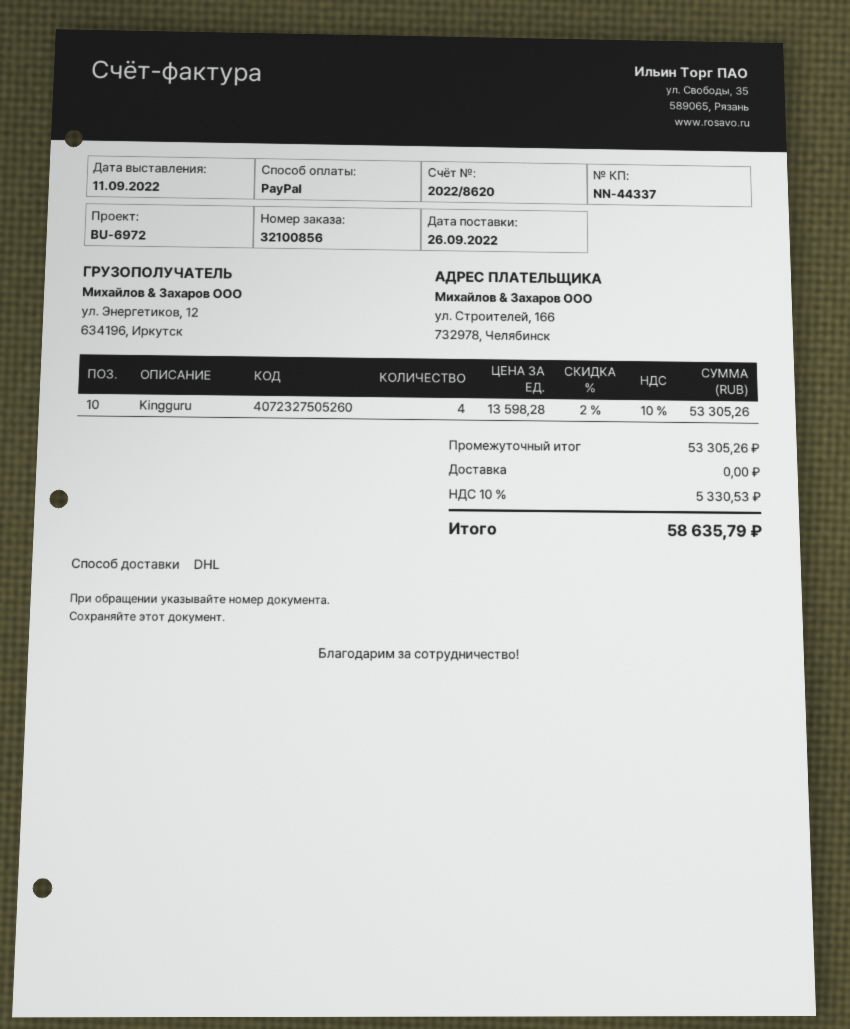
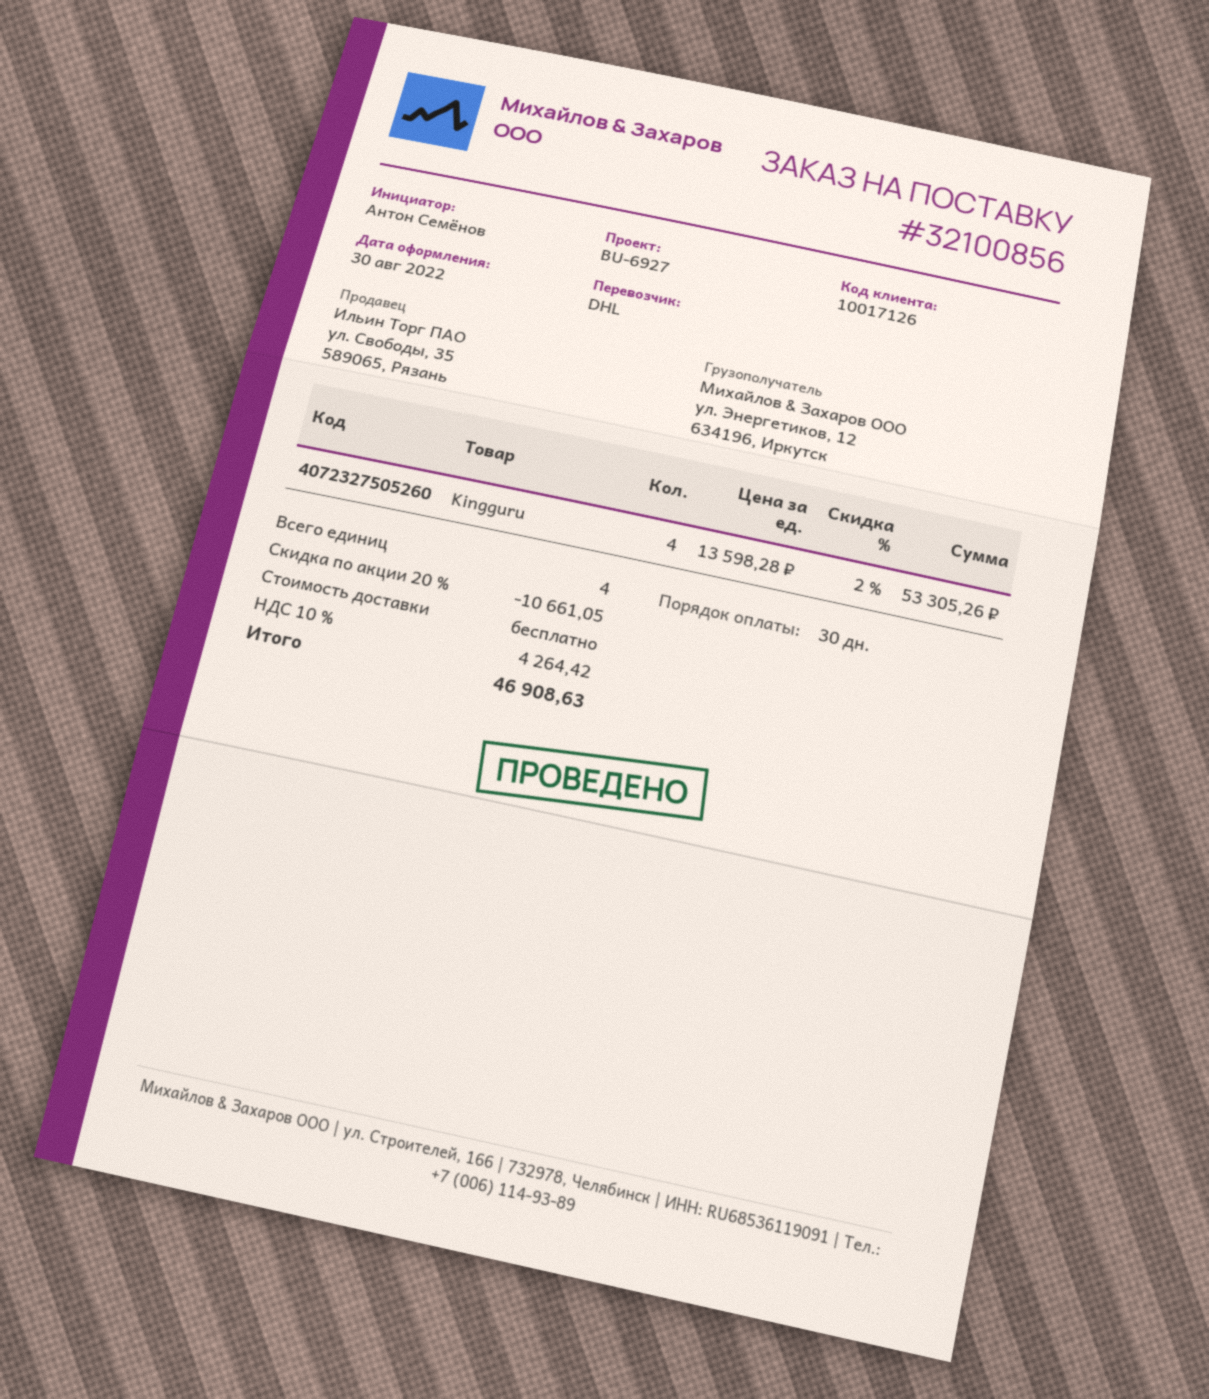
reference: BU-6972 -> BU-6927
discount: none -> 20% = 10661.05
tax: 10% = 5330.53 -> 10% = 4264.42
total: 58635.79 -> 46908.63

